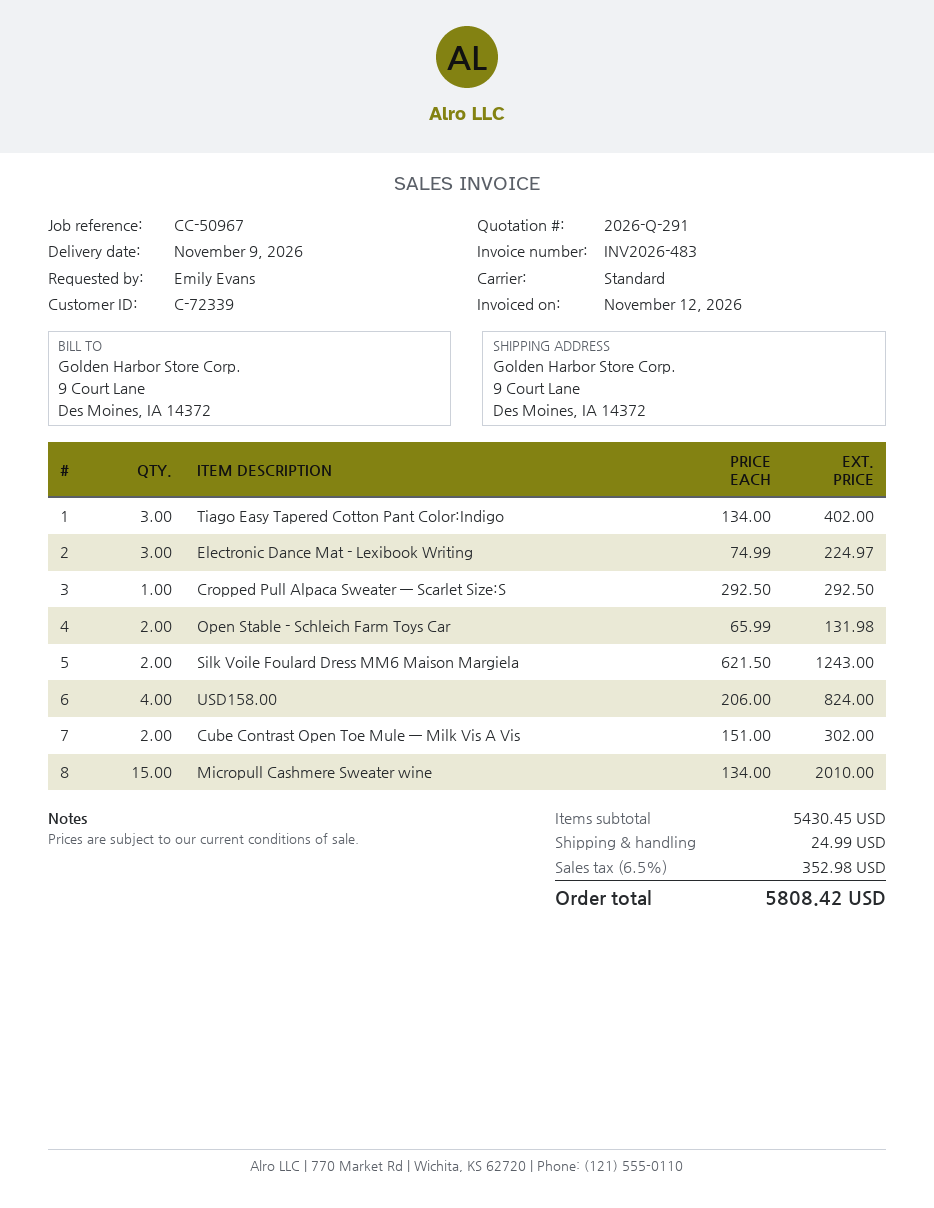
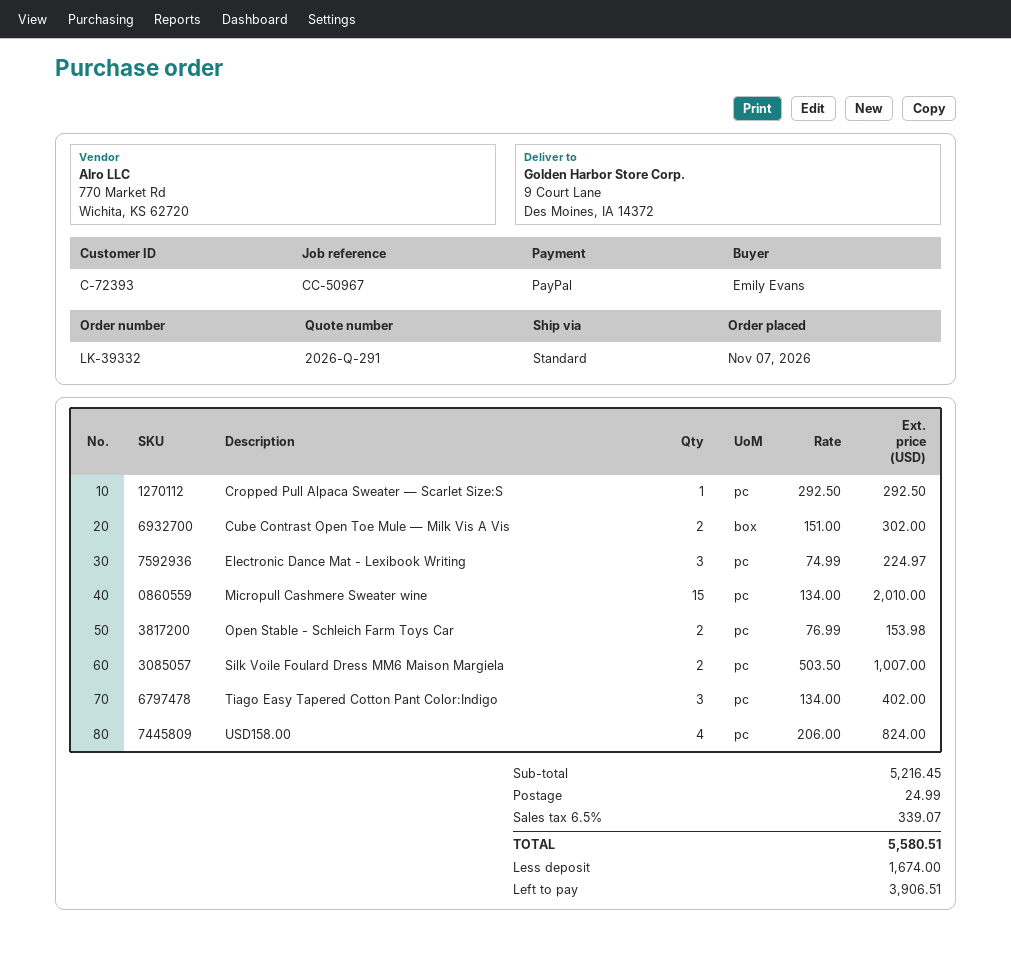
customer number: C-72339 -> C-72393
Open Stable - Schleich Farm Toys Car: 2 x 65.99 = 131.98 -> 2 x 76.99 = 153.98
Silk Voile Foulard Dress MM6 Maison Margiela: 2 x 621.50 = 1243.00 -> 2 x 503.50 = 1007.00
subtotal: 5430.45 -> 5216.45
tax: 6.5% = 352.98 -> 6.5% = 339.07
total: 5808.42 -> 5580.51

